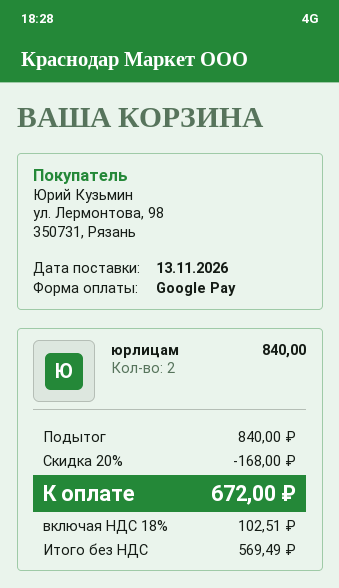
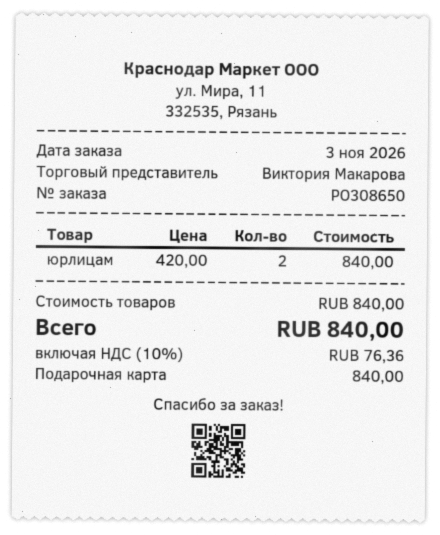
payment method: Google Pay -> gift card
discount: 20% = 168.00 -> none
tax: 18% = 102.51 -> 10% = 76.36
total: 672.00 -> 840.00

